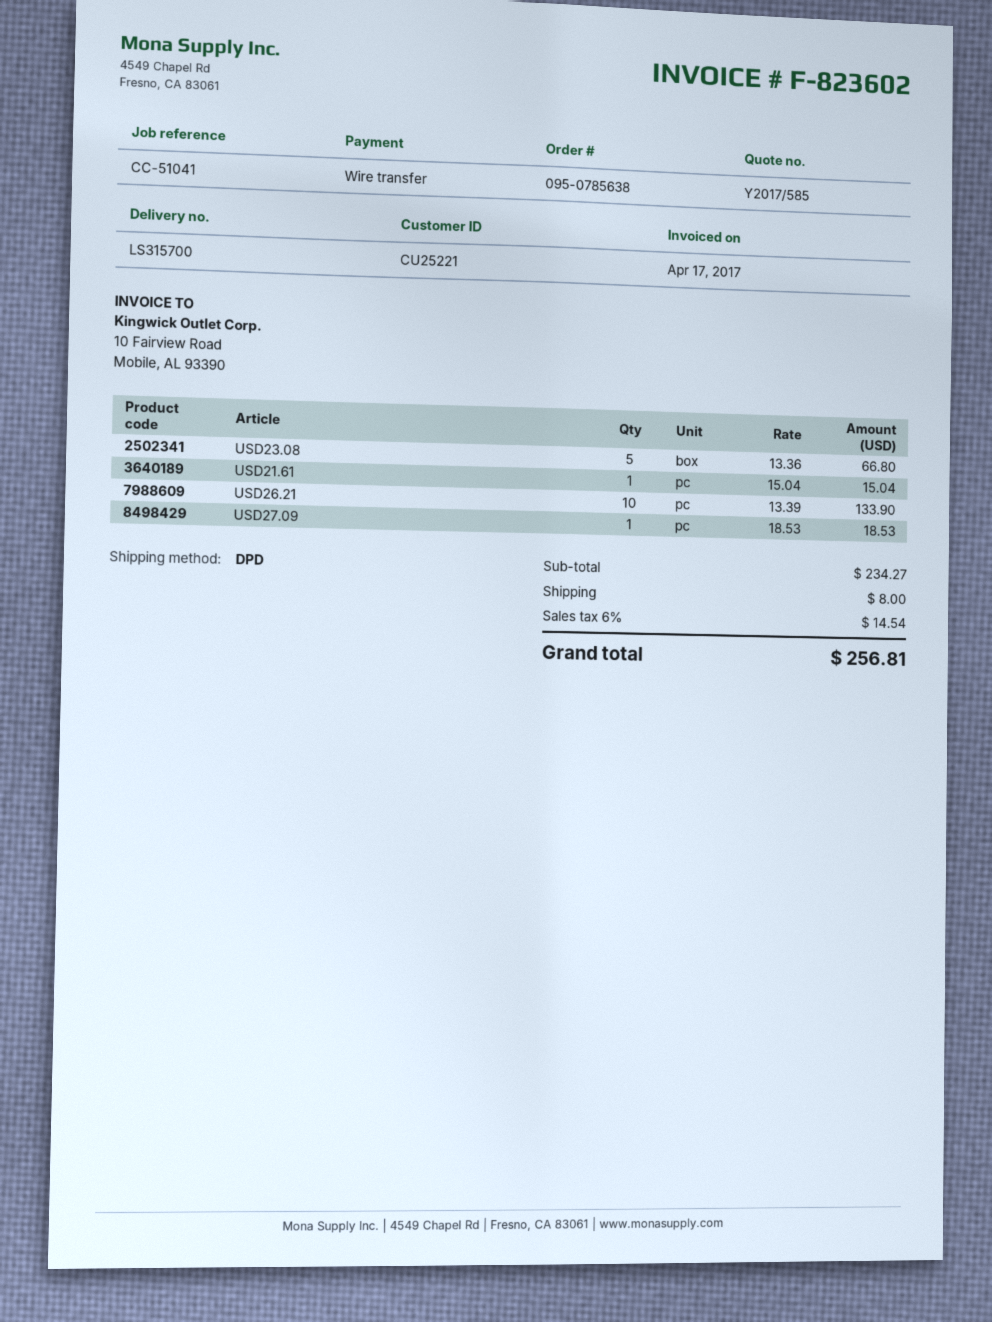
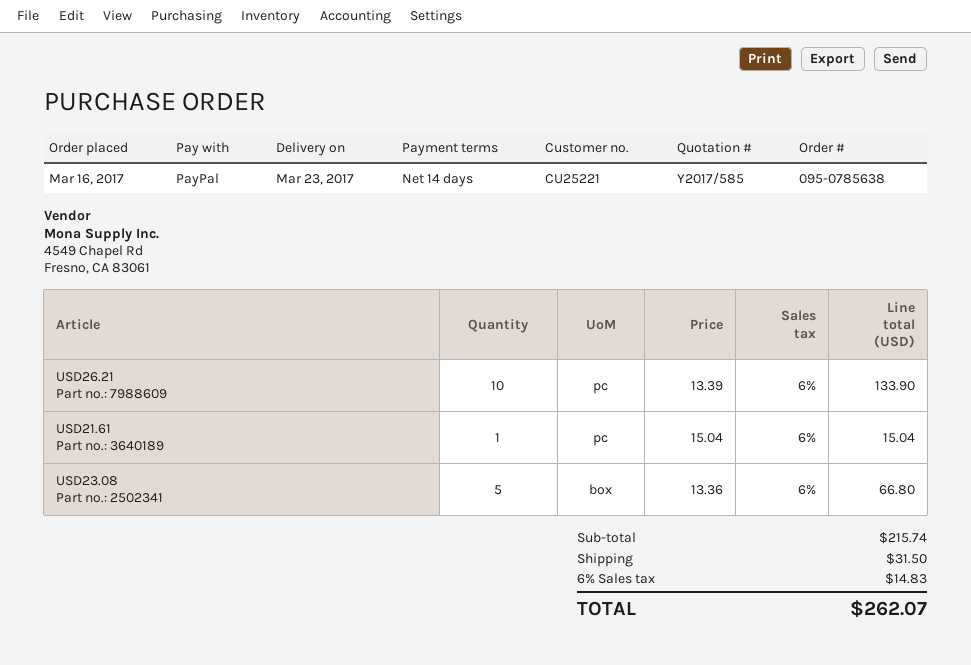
payment method: bank transfer -> PayPal
USD27.09: 1 x 18.53 = 18.53 -> none
subtotal: 234.27 -> 215.74
shipping: 8.00 -> 31.50
tax: 6% = 14.54 -> 6% = 14.83
total: 256.81 -> 262.07

